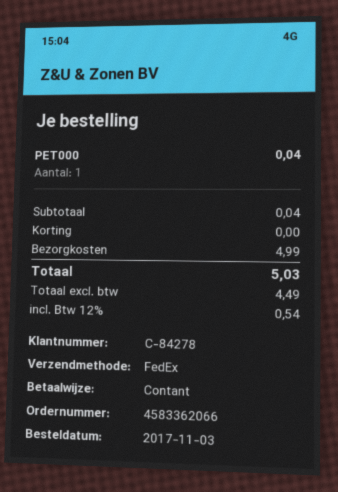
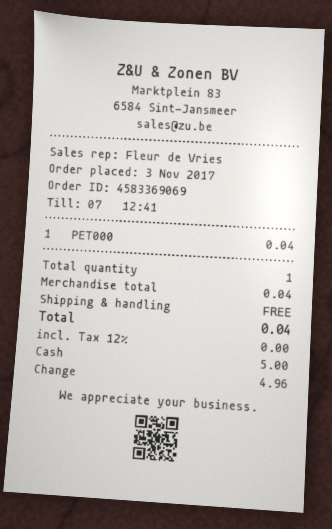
order number: 4583362066 -> 4583369069
discount: 0.00 -> none
shipping: 4.99 -> 0.00
tax: 12% = 0.54 -> 12% = 0.00
total: 5.03 -> 0.04

